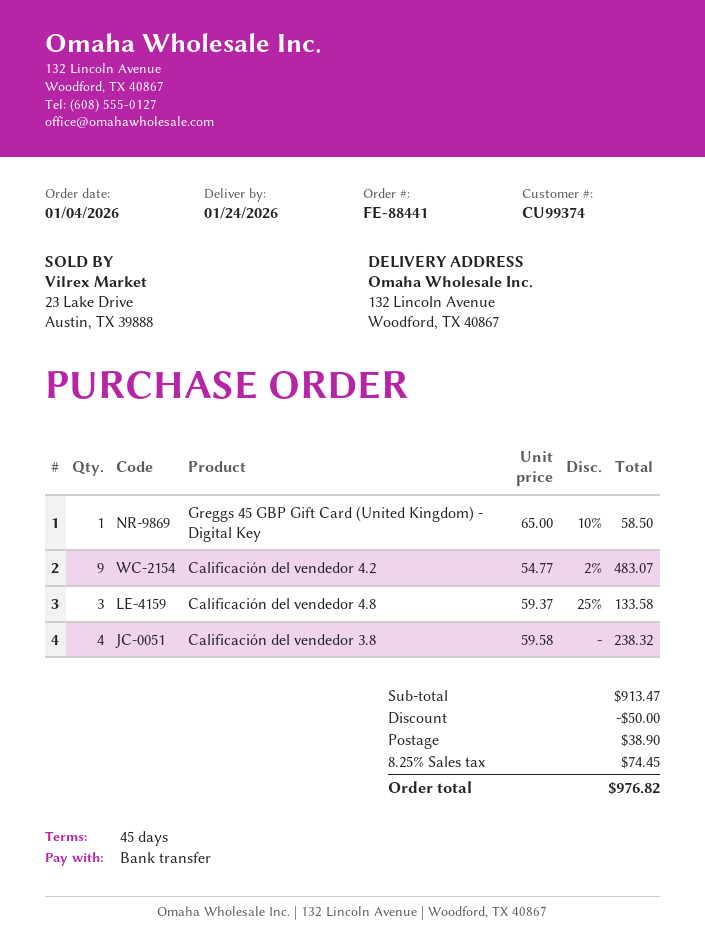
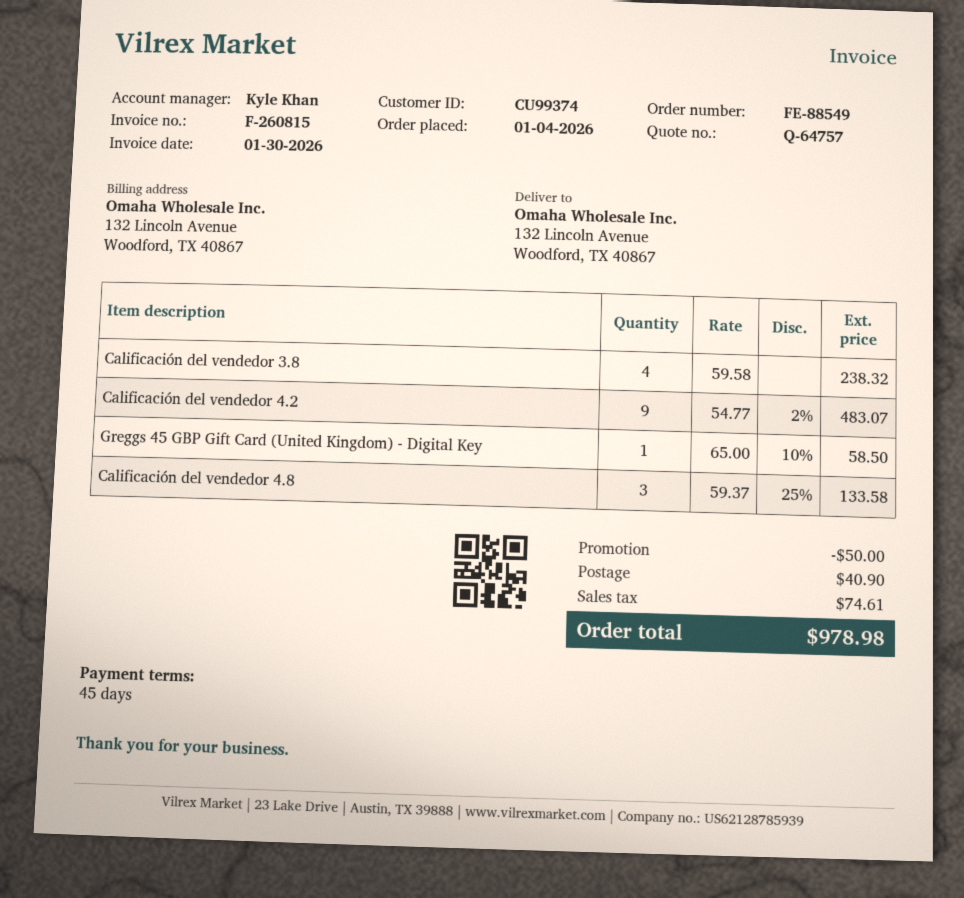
order number: FE-88441 -> FE-88549
shipping: 38.90 -> 40.90
tax: 74.45 -> 74.61
total: 976.82 -> 978.98

